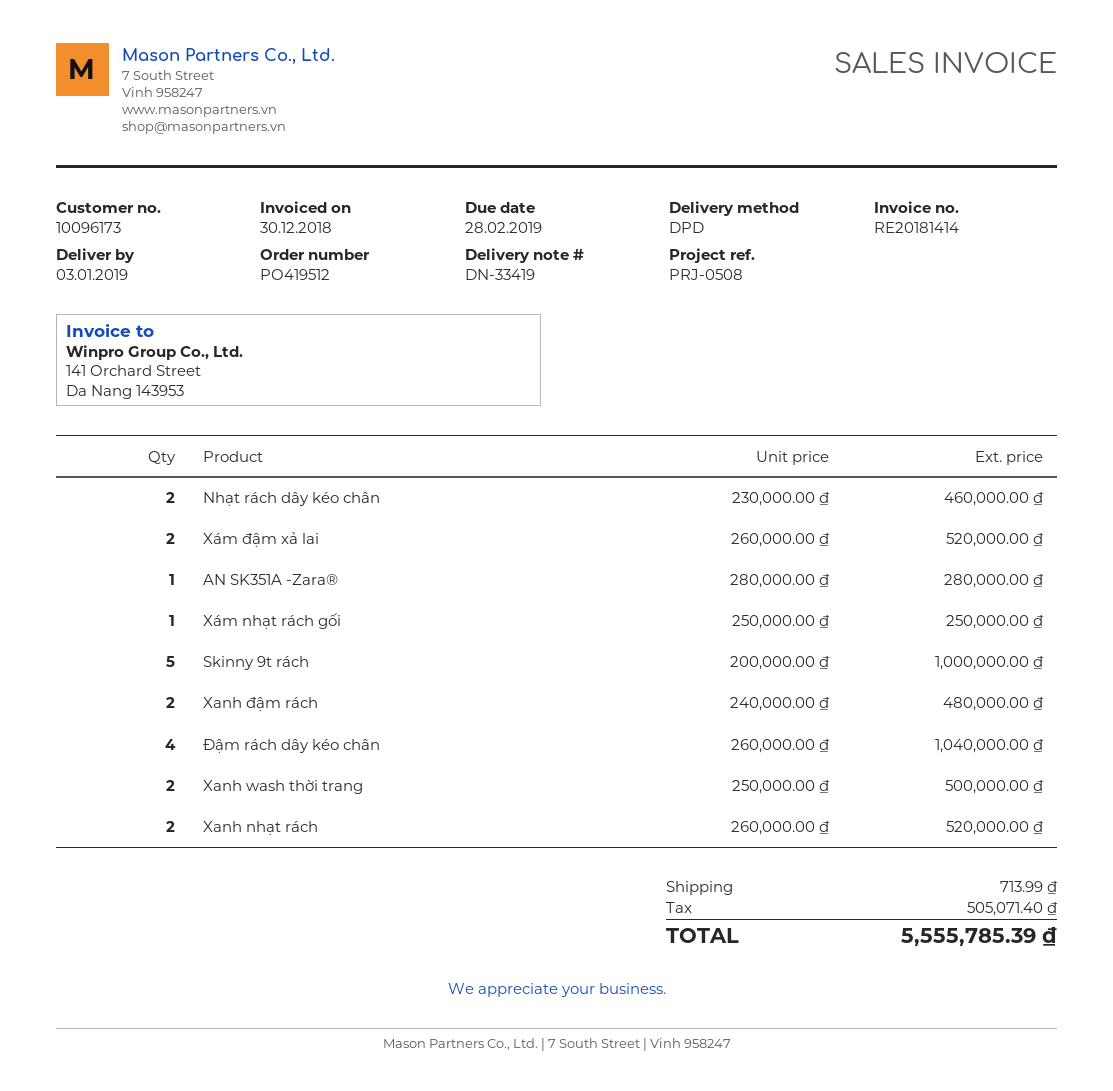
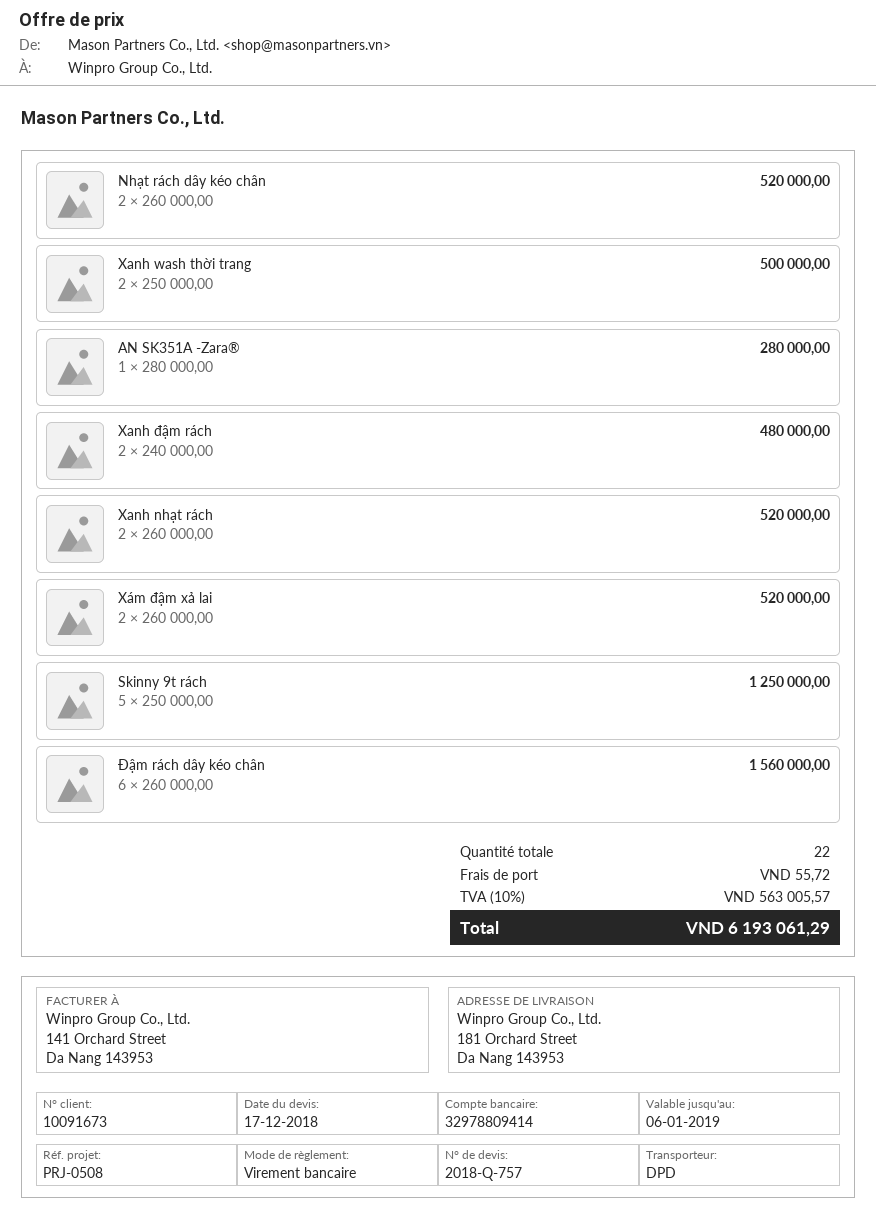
customer number: 10096173 -> 10091673
Nhạt rách dây kéo chân: 2 x 230000.00 = 460000.00 -> 2 x 260000.00 = 520000.00
Xám nhạt rách gối: 1 x 250000.00 = 250000.00 -> none
Skinny 9t rách: 5 x 200000.00 = 1000000.00 -> 5 x 250000.00 = 1250000.00
Đậm rách dây kéo chân: 4 x 260000.00 = 1040000.00 -> 6 x 260000.00 = 1560000.00
shipping: 713.99 -> 55.72
tax: 505071.40 -> 563005.57
total: 5555785.39 -> 6193061.29

